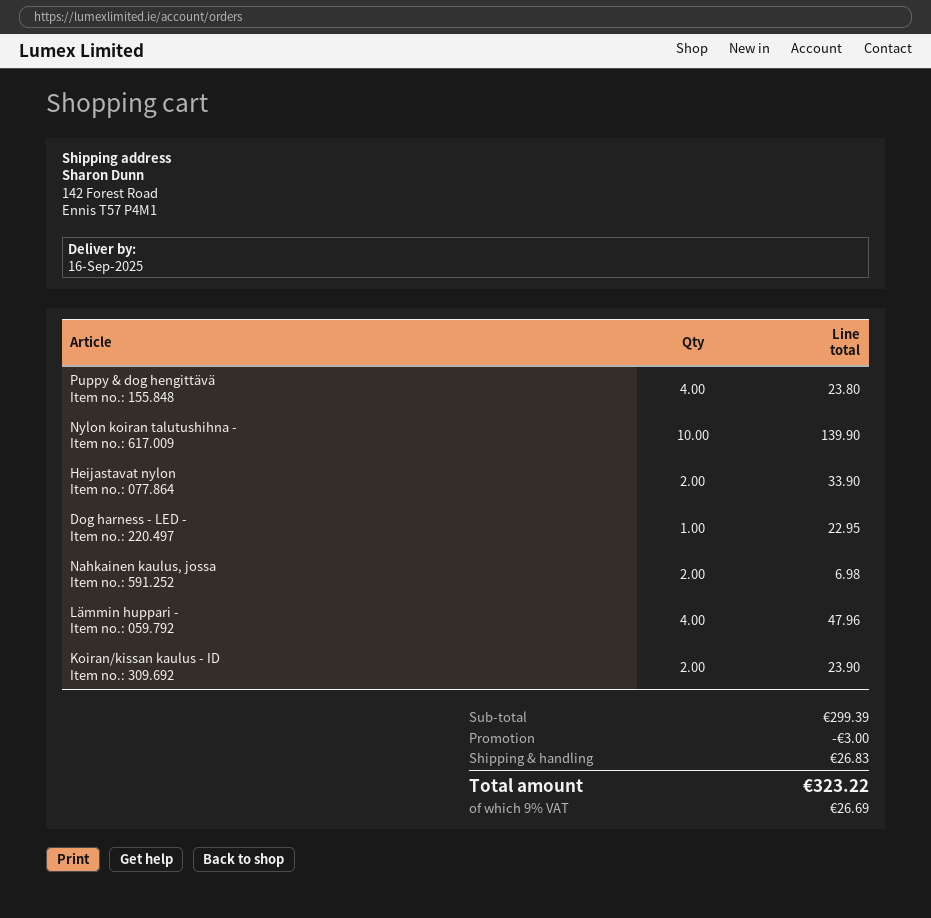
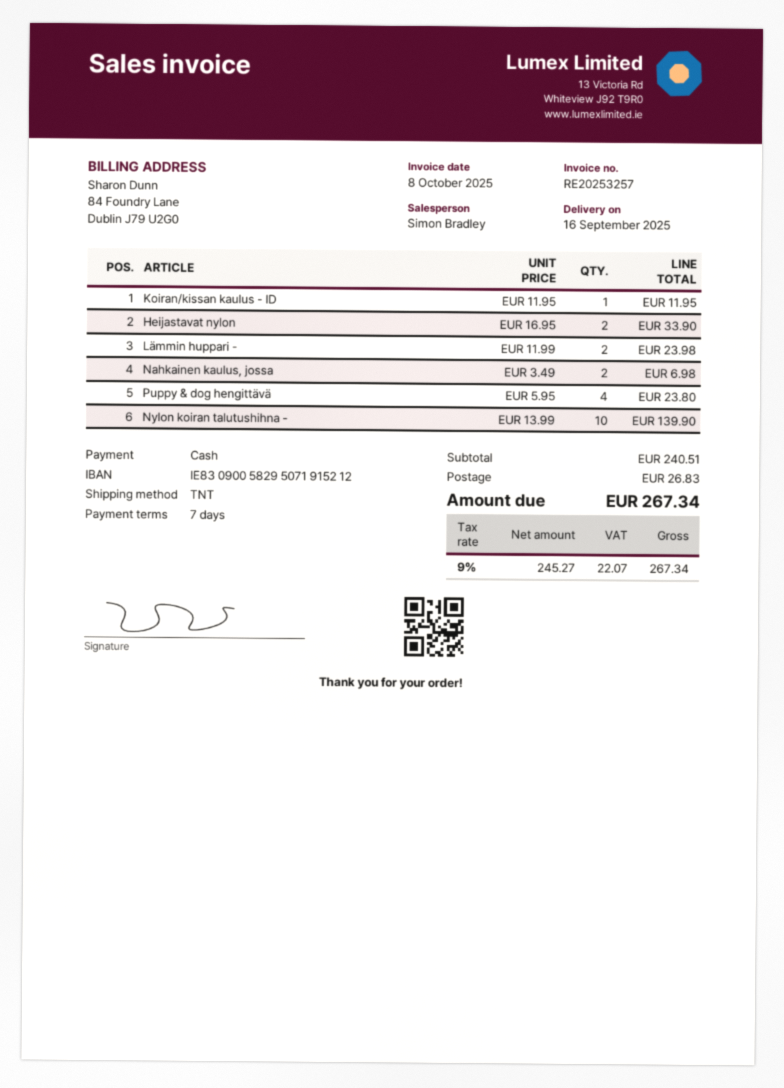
Dog harness - LED -: 1 for 22.95 -> none
Lämmin huppari -: 4 for 47.96 -> 2 for 23.98
Koiran/kissan kaulus - ID: 2 for 23.90 -> 1 for 11.95
subtotal: 299.39 -> 240.51
discount: 3.00 -> none
tax: 9% = 26.69 -> 9% = 22.07
total: 323.22 -> 267.34

